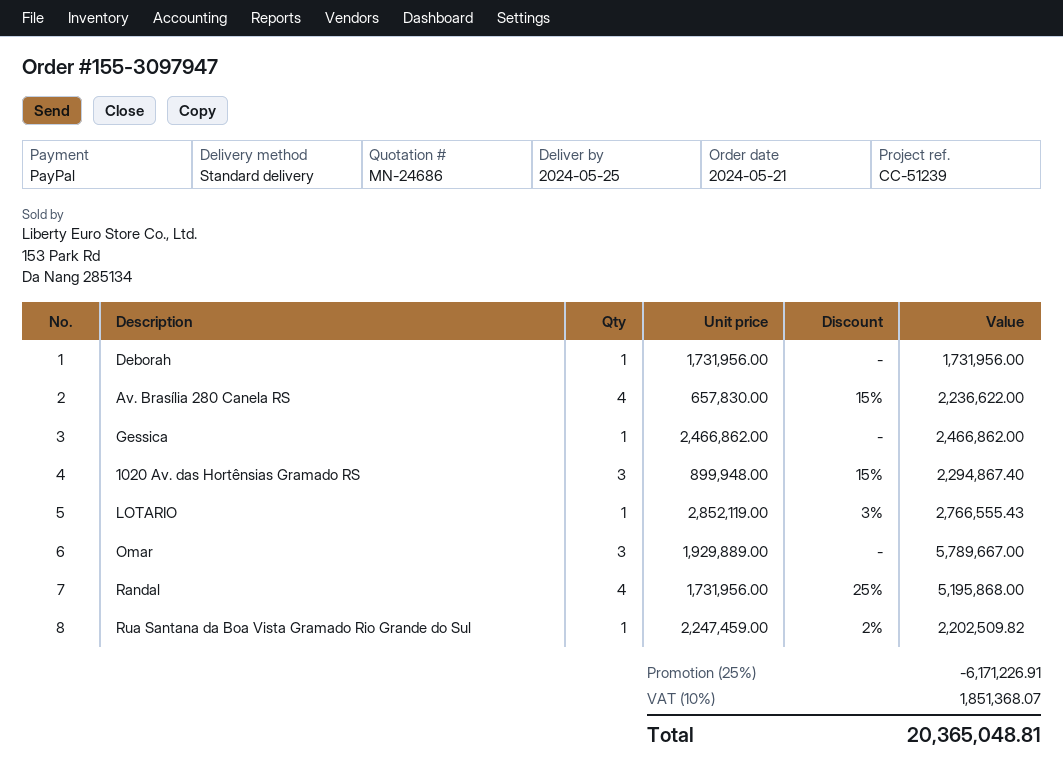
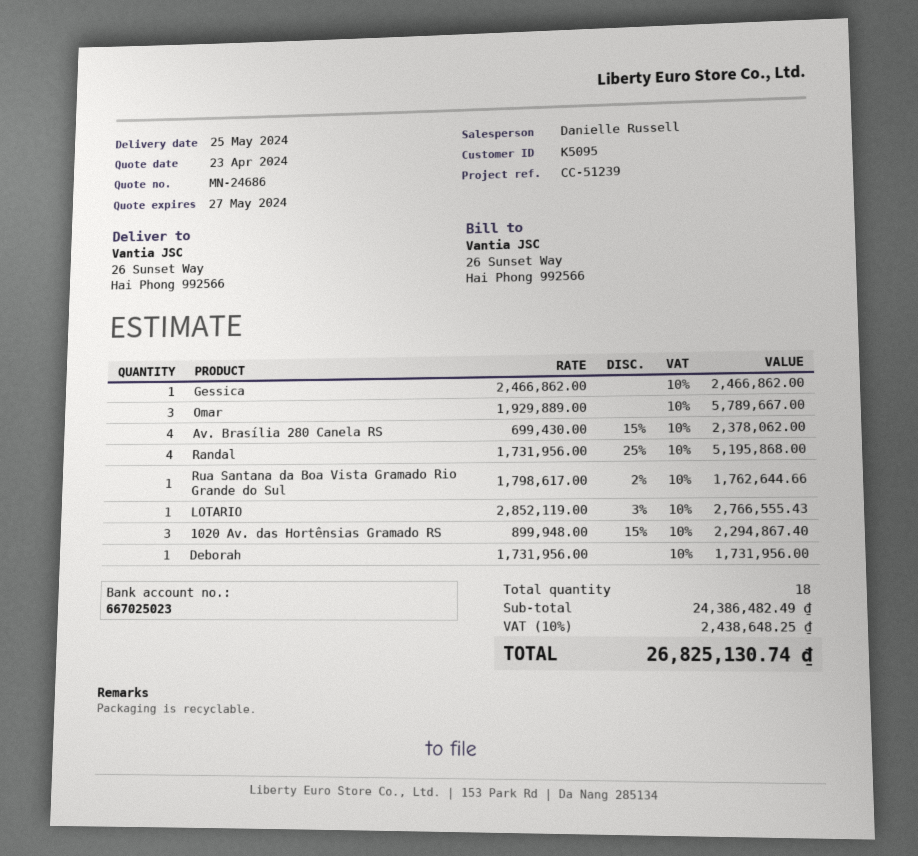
Av. Brasília 280 Canela RS: 4 x 657830.00 - 15% = 2236622.00 -> 4 x 699430.00 - 15% = 2378062.00
Rua Santana da Boa Vista Gramado Rio Grande do Sul: 1 x 2247459.00 - 2% = 2202509.82 -> 1 x 1798617.00 - 2% = 1762644.66
discount: 25% = 6171226.91 -> none
tax: 10% = 1851368.07 -> 10% = 2438648.25
total: 20365048.81 -> 26825130.74

